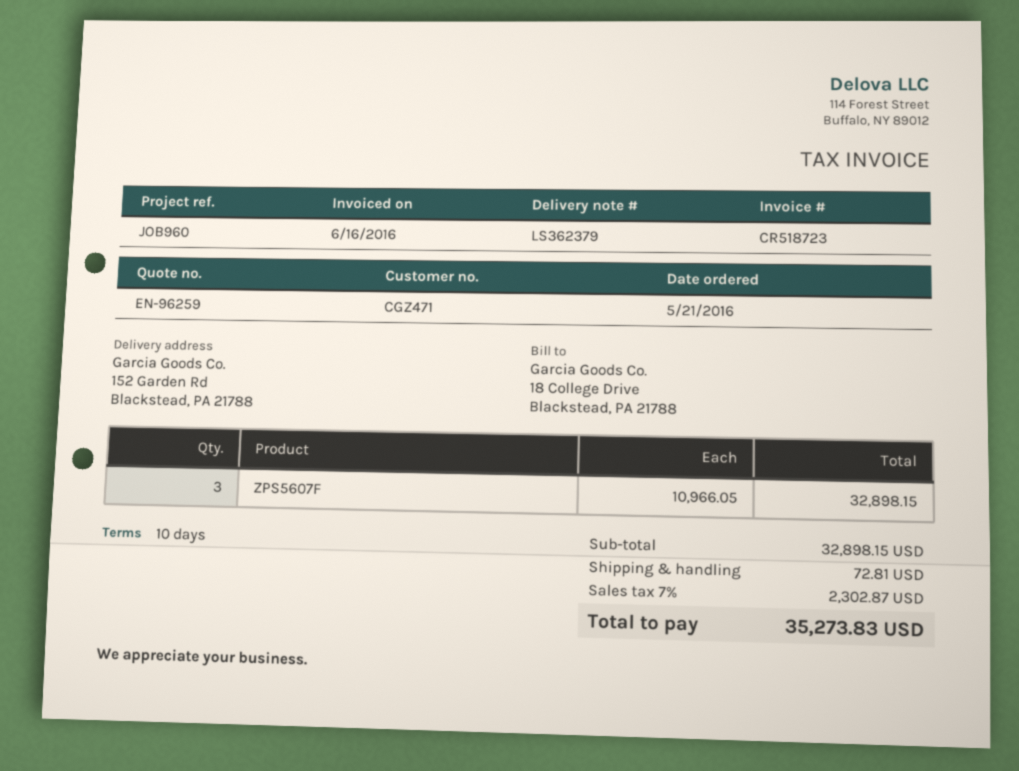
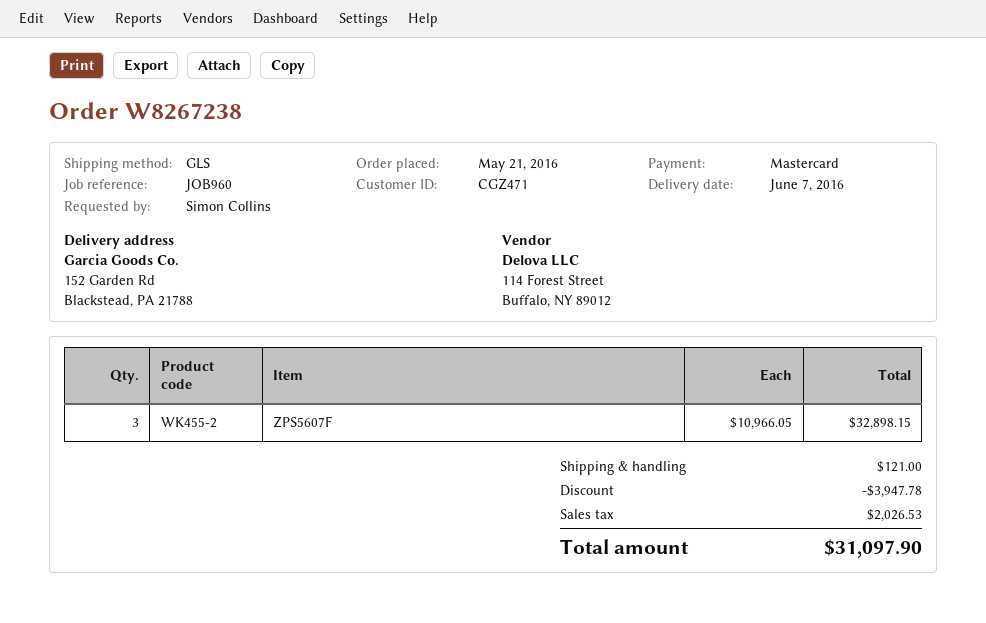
discount: none -> 3947.78
shipping: 72.81 -> 121.00
tax: 2302.87 -> 2026.53
total: 35273.83 -> 31097.90

